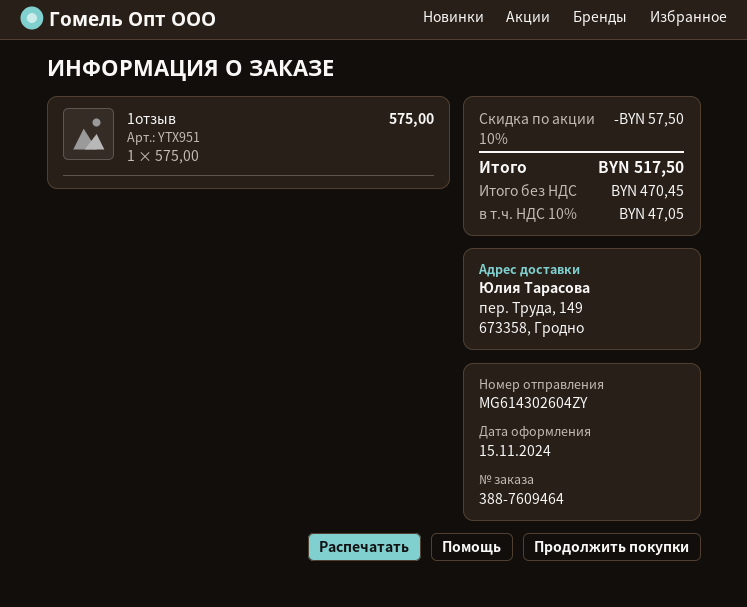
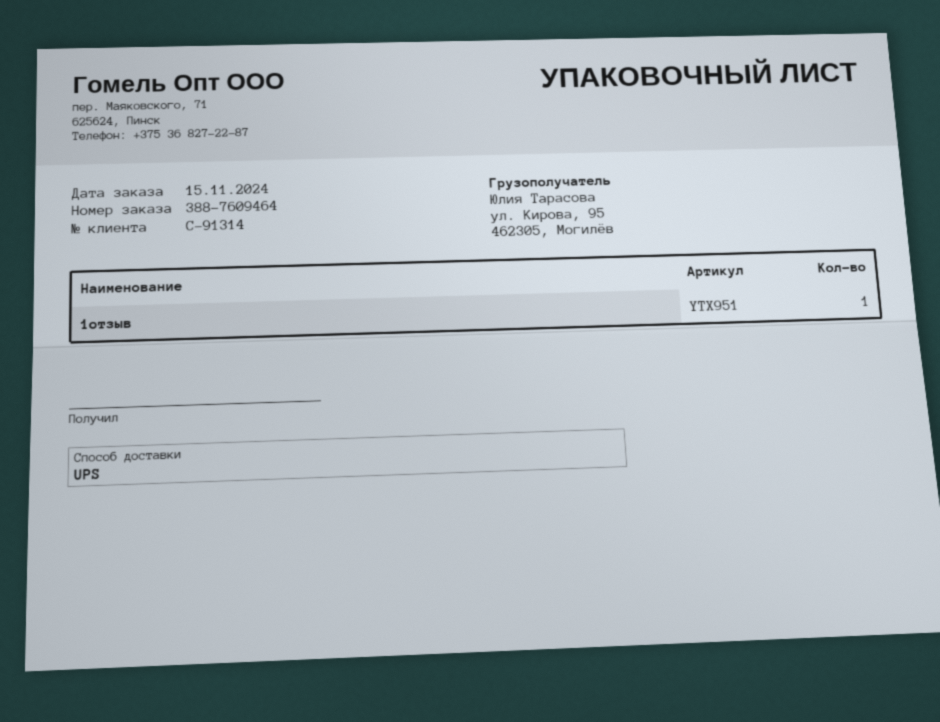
ship to: пер. Труда, 149, 673358, Гродно -> ул. Кирова, 95, 462305, Могилёв

